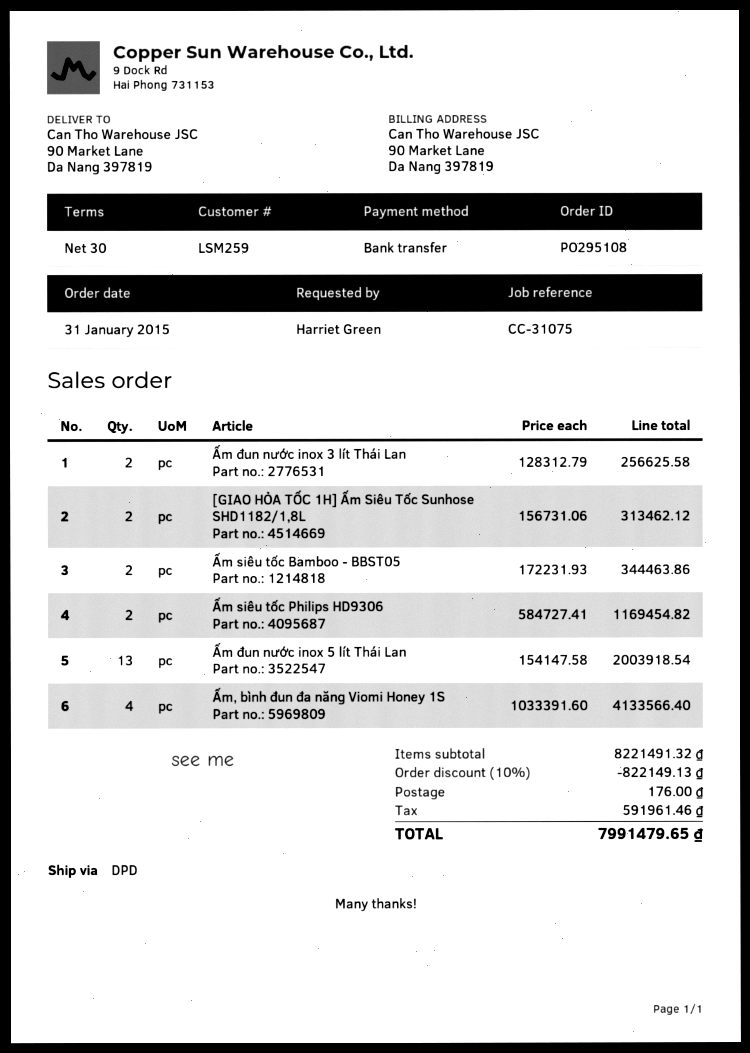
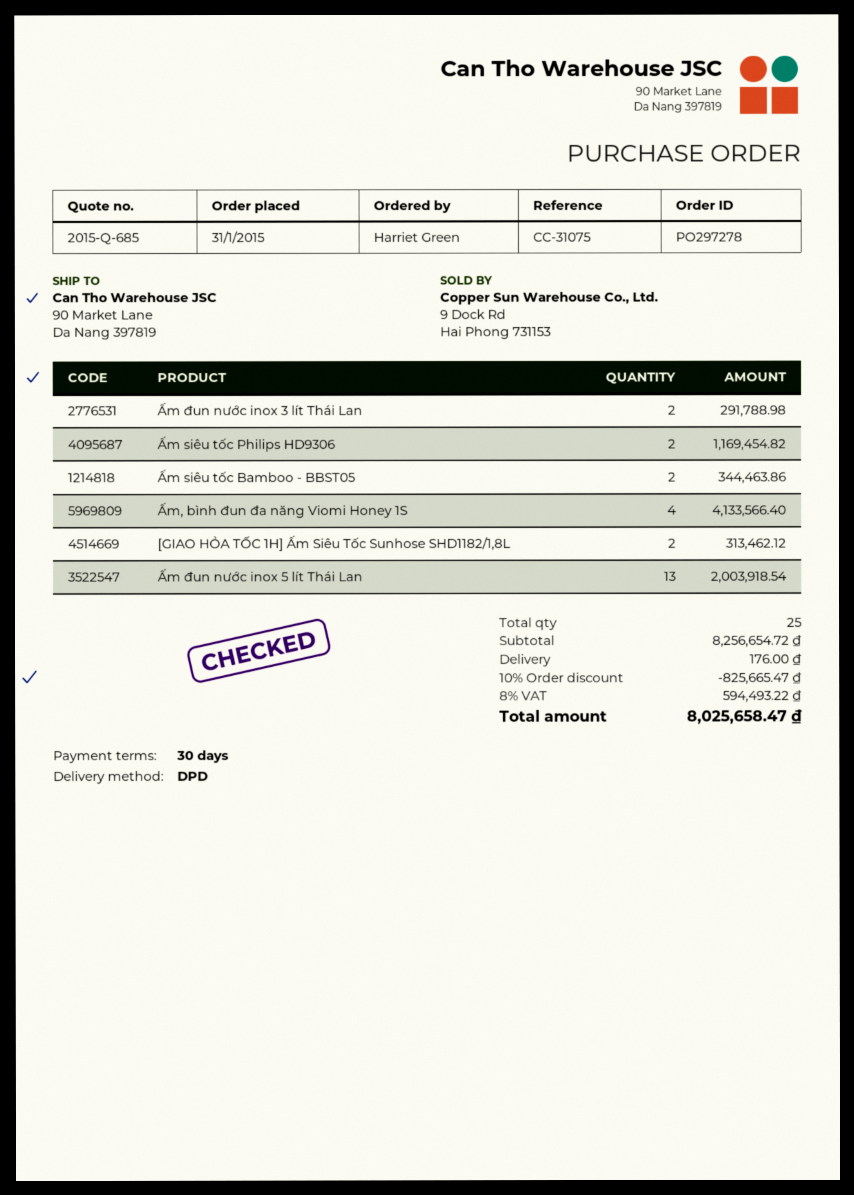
order number: PO295108 -> PO297278
Ấm đun nước inox 3 lít Thái Lan: 2 for 256625.58 -> 2 for 291788.98
subtotal: 8221491.32 -> 8256654.72
discount: 10% = 822149.13 -> 10% = 825665.47
tax: 591961.46 -> 594493.22
total: 7991479.65 -> 8025658.47

